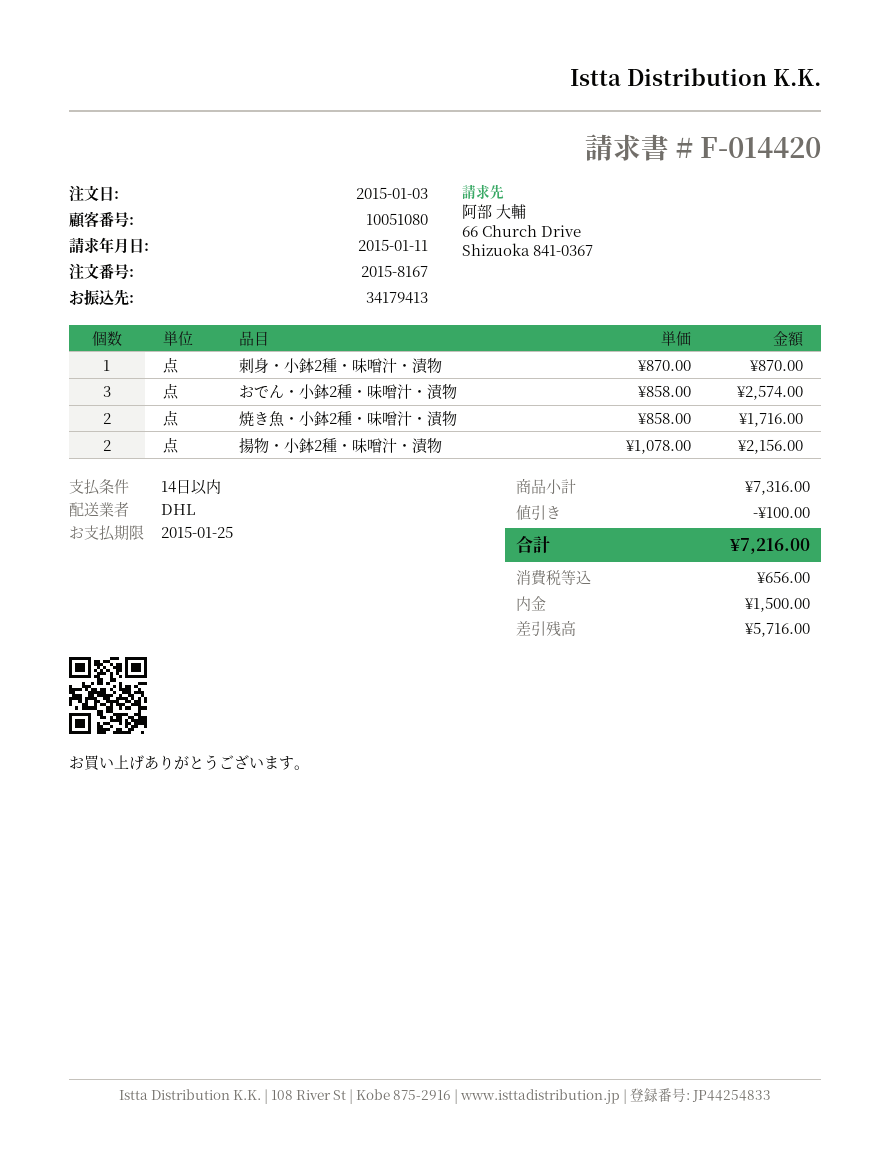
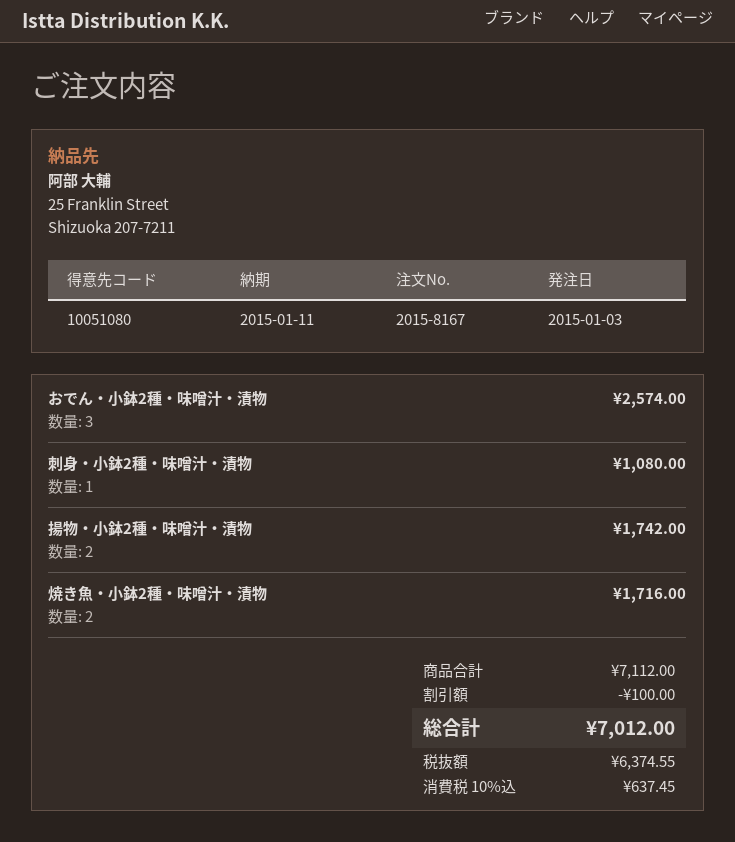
刺身・小鉢2種・味噌汁・漬物: 1 for 870.00 -> 1 for 1080.00
揚物・小鉢2種・味噌汁・漬物: 2 for 2156.00 -> 2 for 1742.00
subtotal: 7316.00 -> 7112.00
tax: 656.00 -> 637.45
total: 7216.00 -> 7012.00

